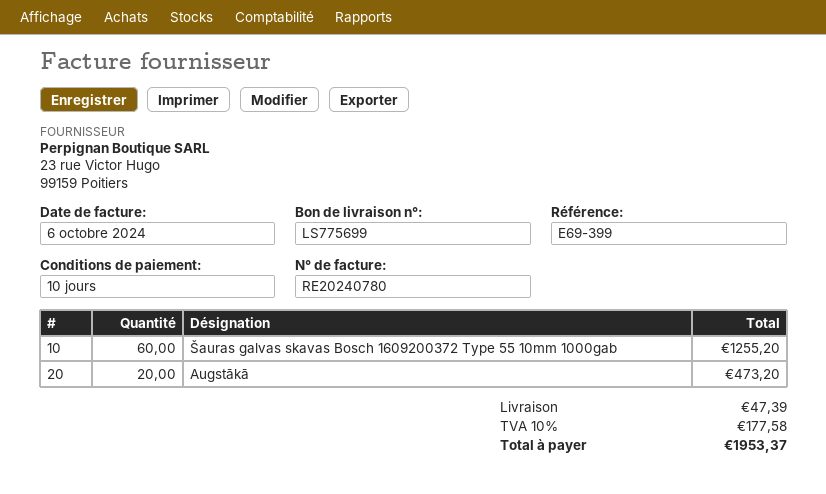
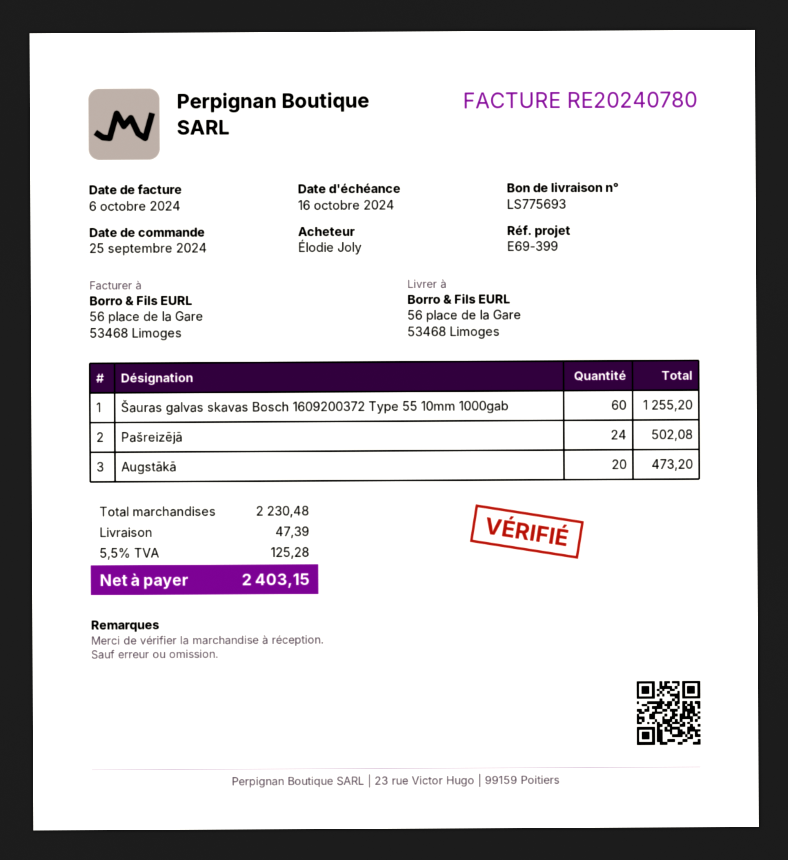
delivery note number: LS775699 -> LS775693
Pašreizējā: none -> 24 for 502.08
tax: 10% = 177.58 -> 5.5% = 125.28
total: 1953.37 -> 2403.15

